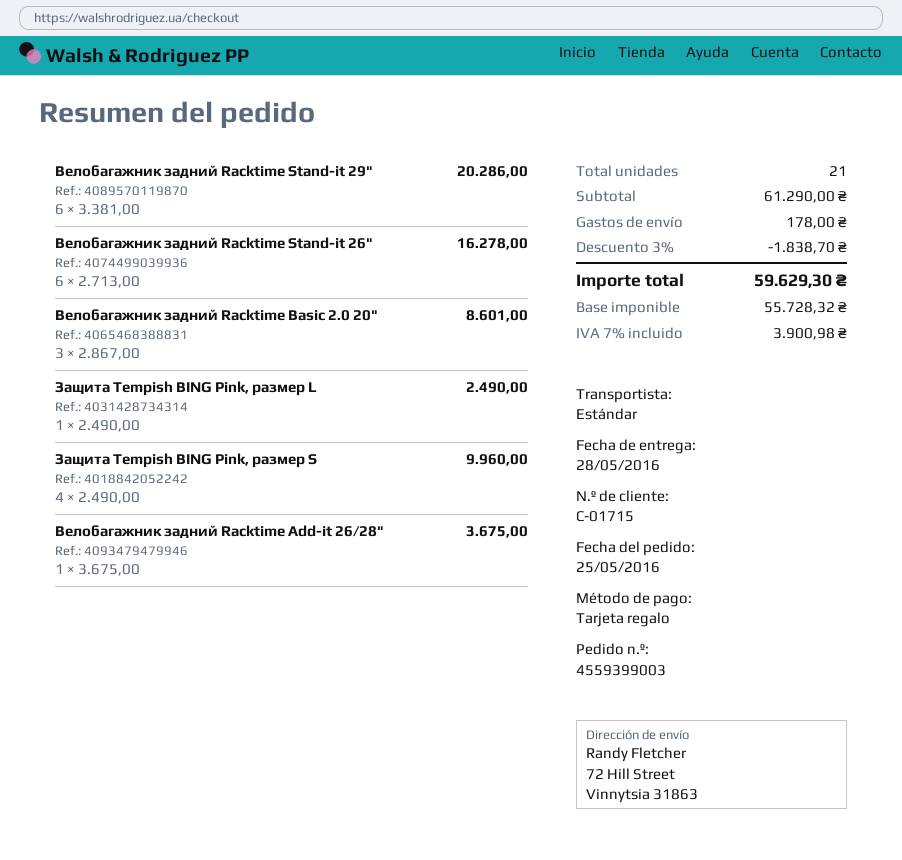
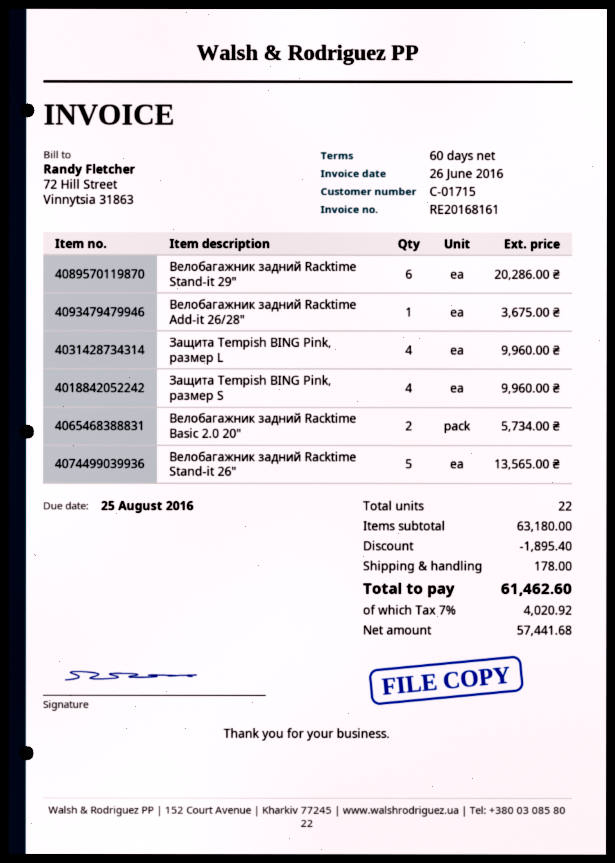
Велобагажник задний Racktime Stand-it 26": 6 for 16278.00 -> 5 for 13565.00
Велобагажник задний Racktime Basic 2.0 20": 3 for 8601.00 -> 2 for 5734.00
Защита Tempish BING Pink, размер L: 1 for 2490.00 -> 4 for 9960.00
total quantity: 21 -> 22
subtotal: 61290.00 -> 63180.00
discount: 1838.70 -> 1895.40
net: 55728.32 -> 57441.68
tax: 7% = 3900.98 -> 7% = 4020.92
total: 59629.30 -> 61462.60

